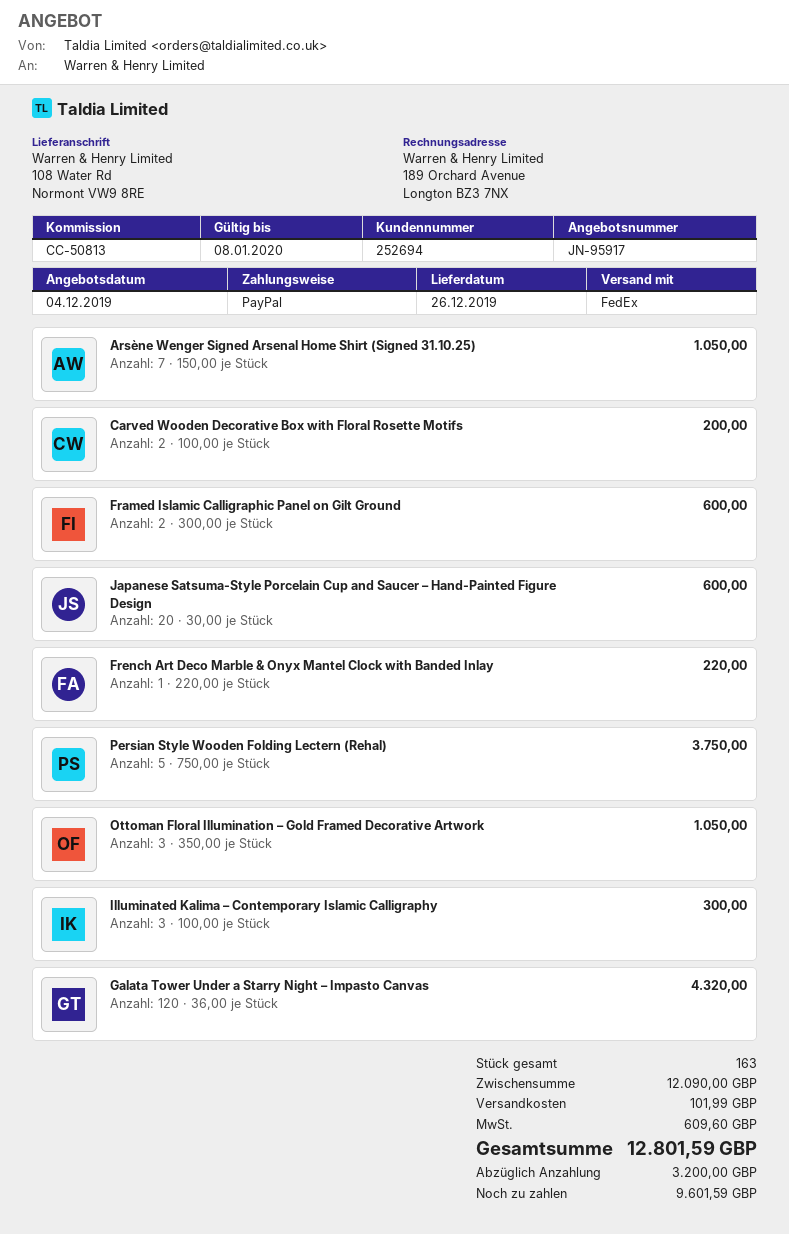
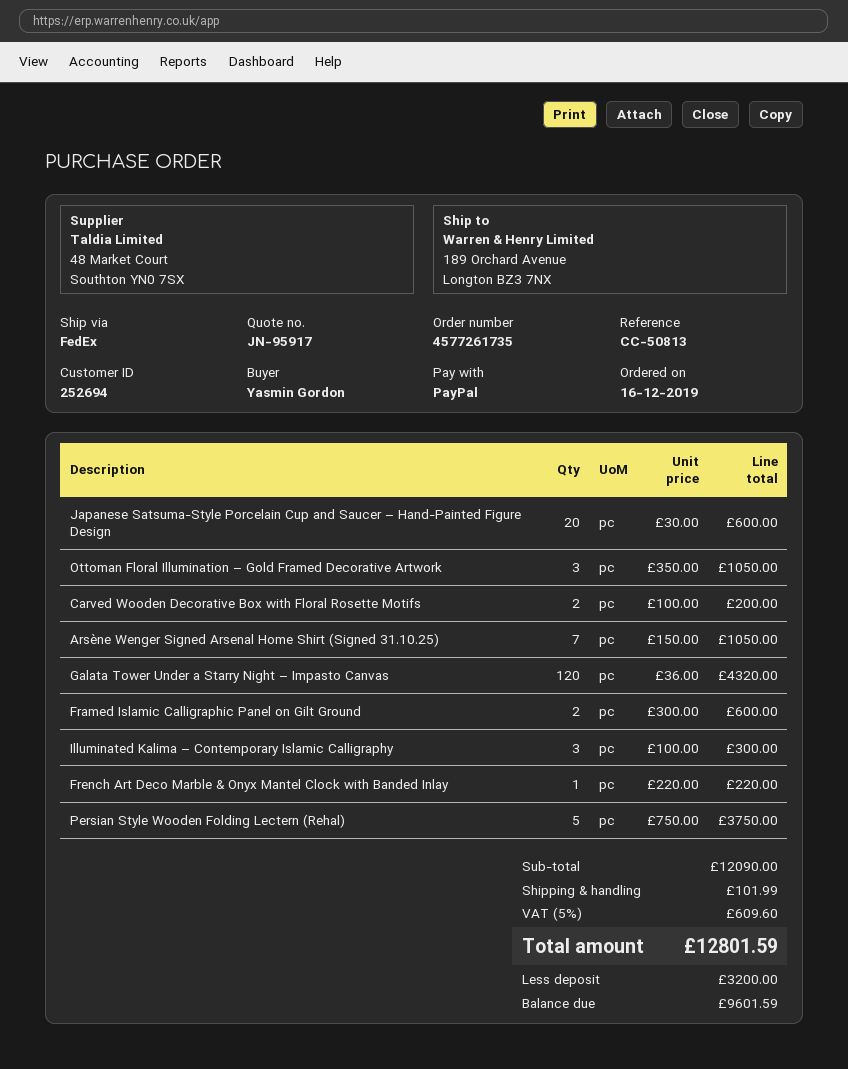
ship to: 108 Water Rd, Normont VW9 8RE -> 189 Orchard Avenue, Longton BZ3 7NX

